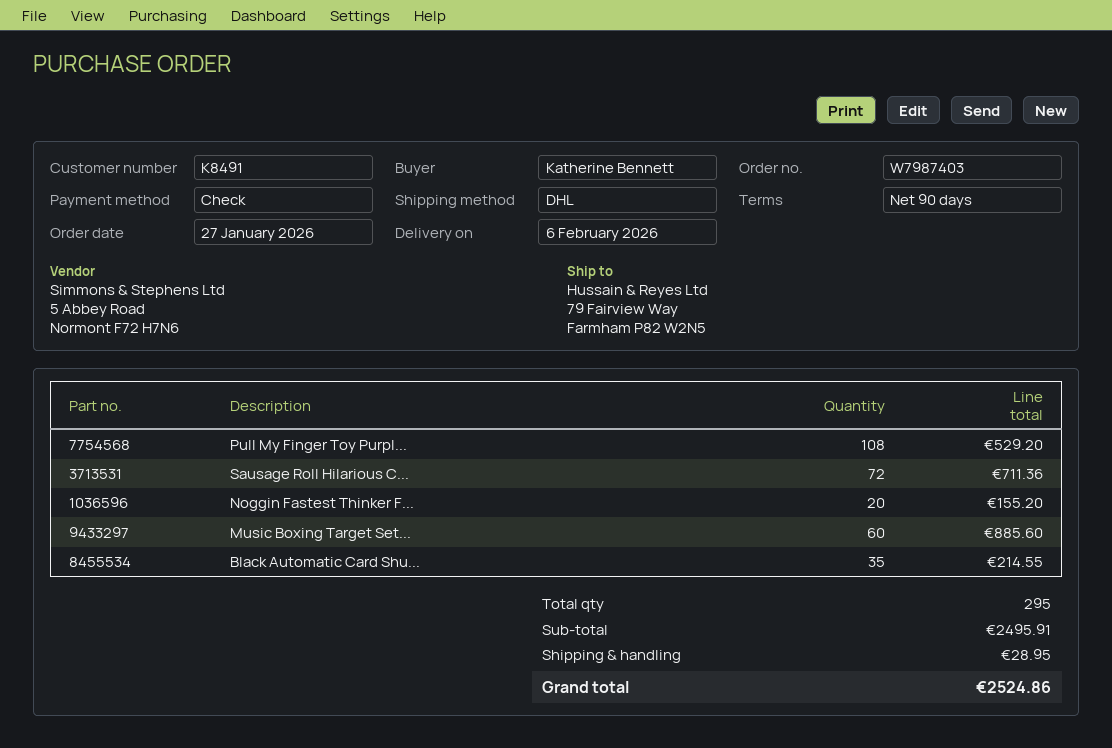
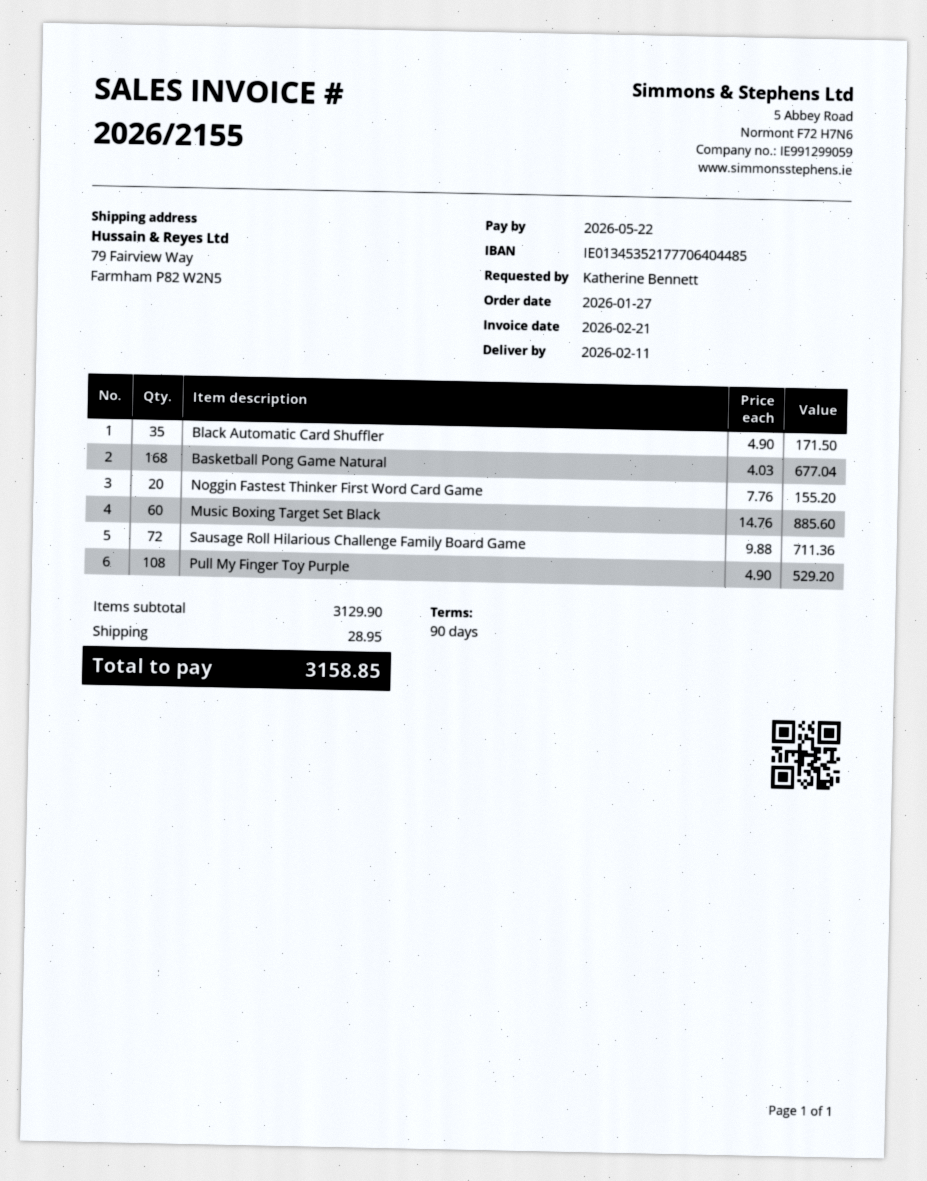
delivery date: 2026-02-06 -> 2026-02-11
Black Automatic Card Shu...: 35 for 214.55 -> 35 for 171.50
Basketball Pong Game Natural: none -> 168 for 677.04
subtotal: 2495.91 -> 3129.90
total: 2524.86 -> 3158.85

